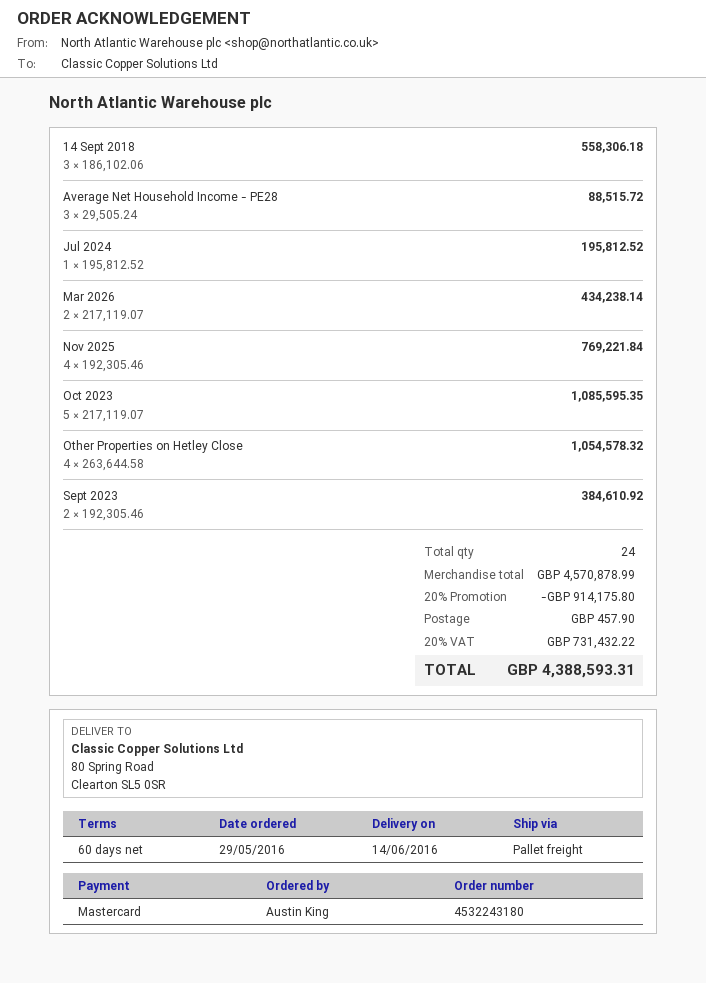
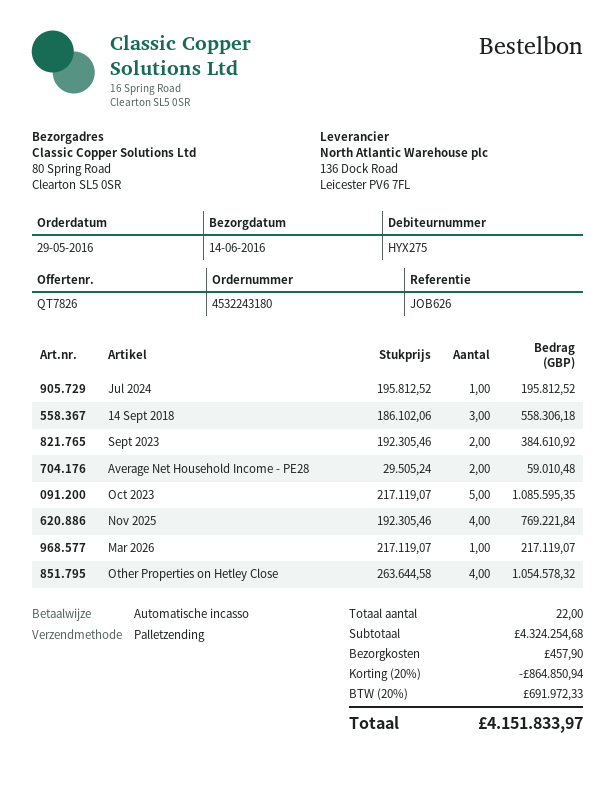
payment method: Mastercard -> direct debit
Average Net Household Income - PE28: 3 x 29505.24 = 88515.72 -> 2 x 29505.24 = 59010.48
Mar 2026: 2 x 217119.07 = 434238.14 -> 1 x 217119.07 = 217119.07
total quantity: 24 -> 22
subtotal: 4570878.99 -> 4324254.68
discount: 20% = 914175.80 -> 20% = 864850.94
tax: 20% = 731432.22 -> 20% = 691972.33
total: 4388593.31 -> 4151833.97

